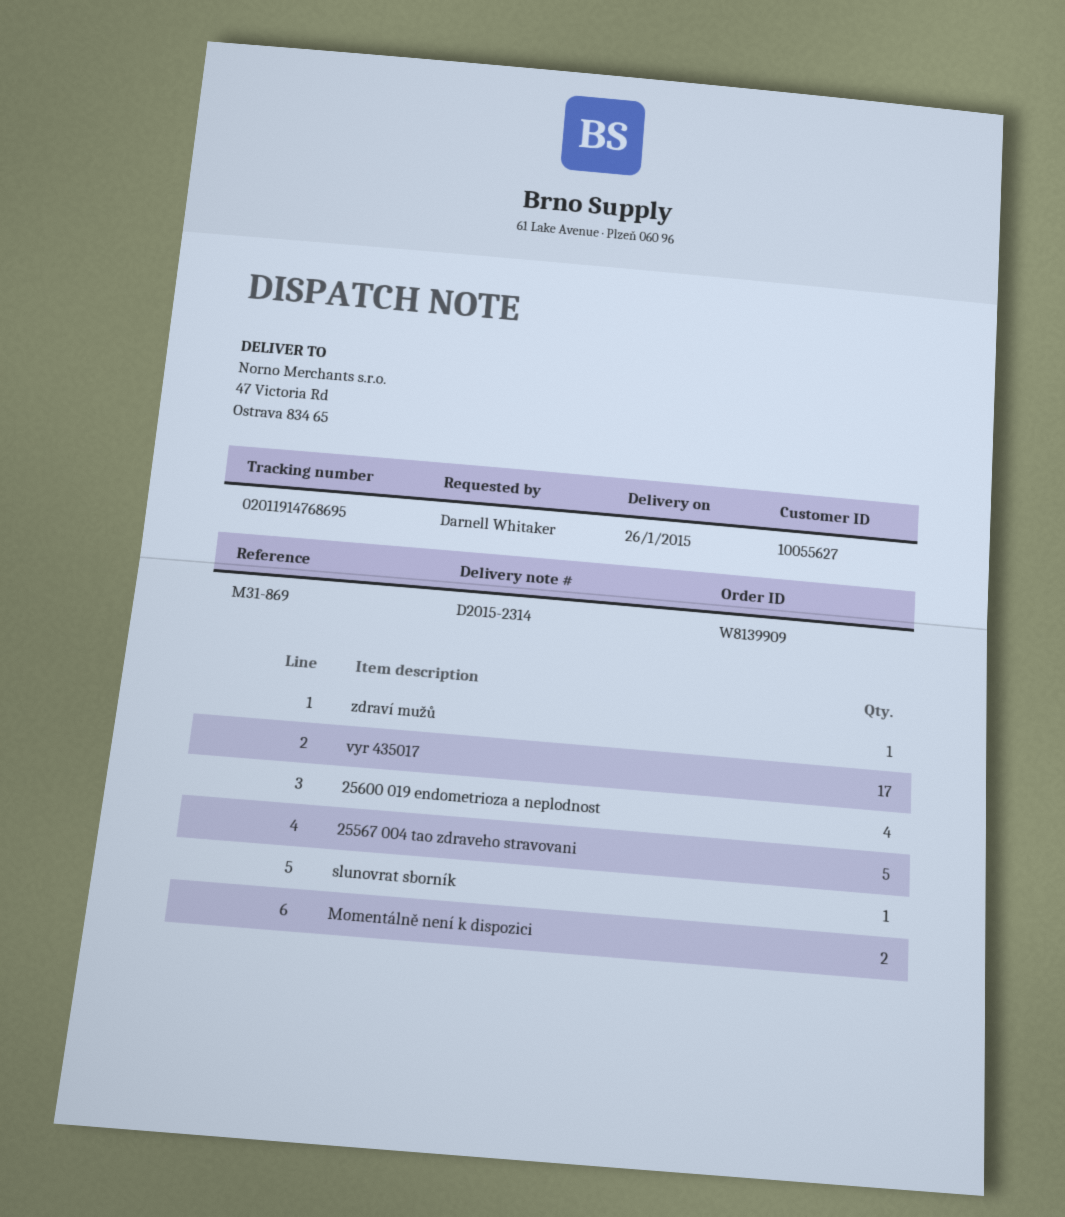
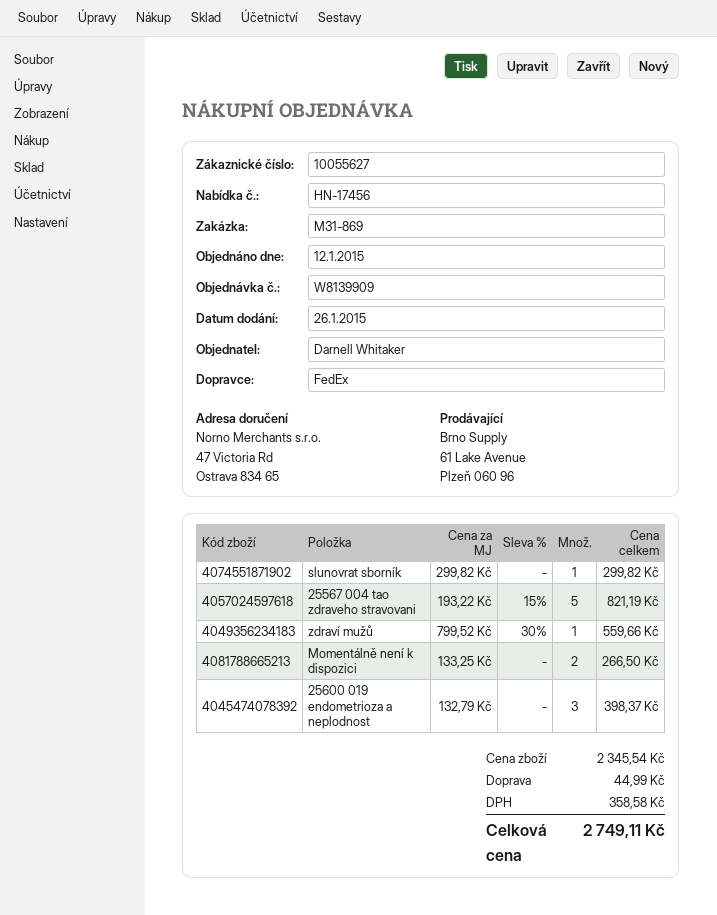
vyr 435017: 17 -> none
25600 019 endometrioza a neplodnost: 4 -> 3

